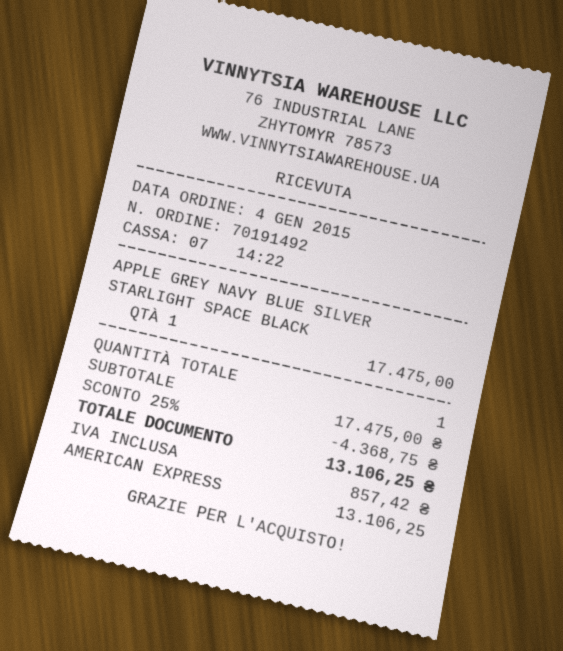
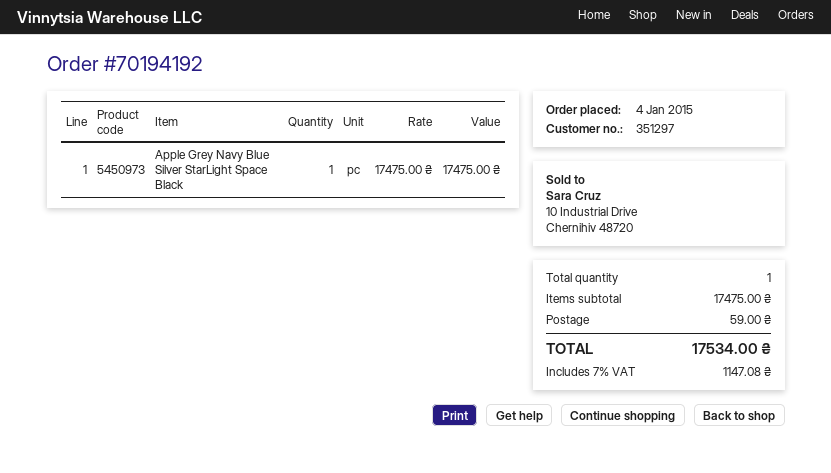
order number: 70191492 -> 70194192
discount: 25% = 4368.75 -> none
shipping: none -> 59.00
tax: 857.42 -> 1147.08
total: 13106.25 -> 17534.00

